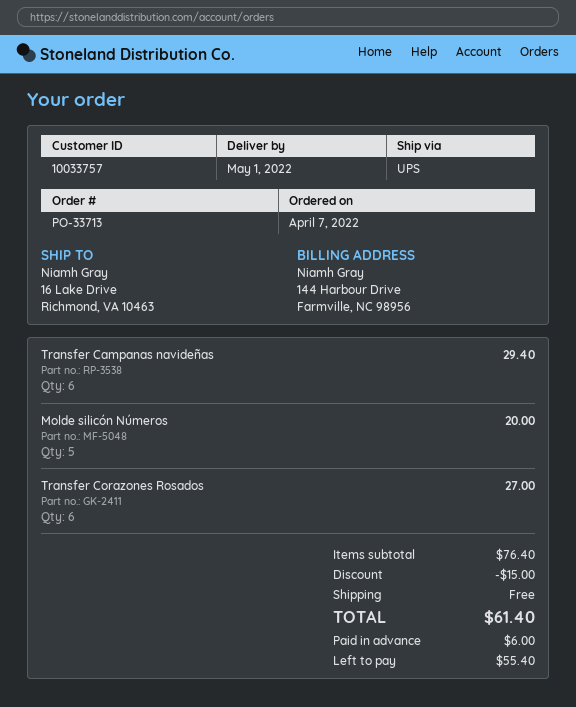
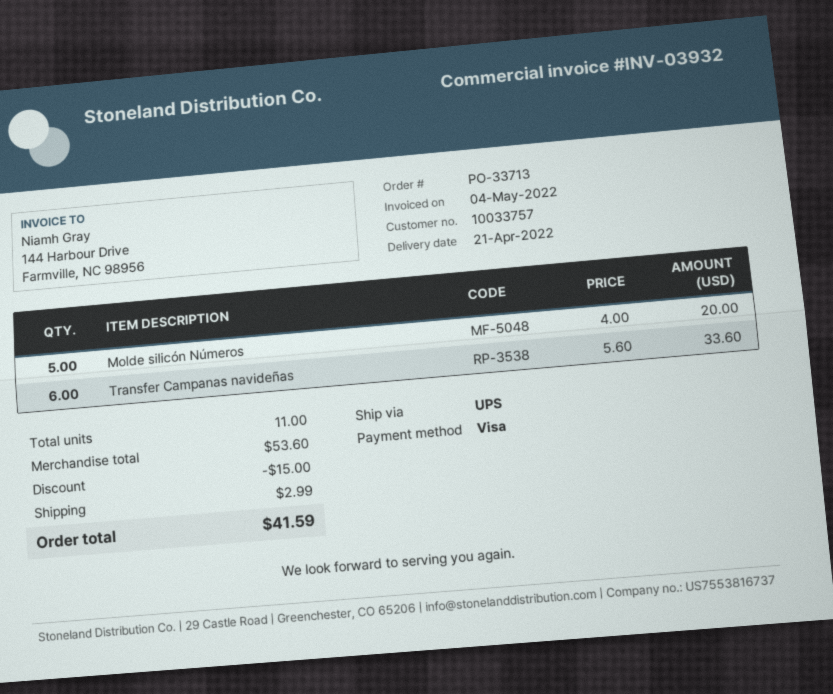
delivery date: 2022-05-01 -> 2022-04-21
Transfer Campanas navideñas: 6 for 29.40 -> 6 for 33.60
Transfer Corazones Rosados: 6 for 27.00 -> none
subtotal: 76.40 -> 53.60
shipping: 0.00 -> 2.99
total: 61.40 -> 41.59

